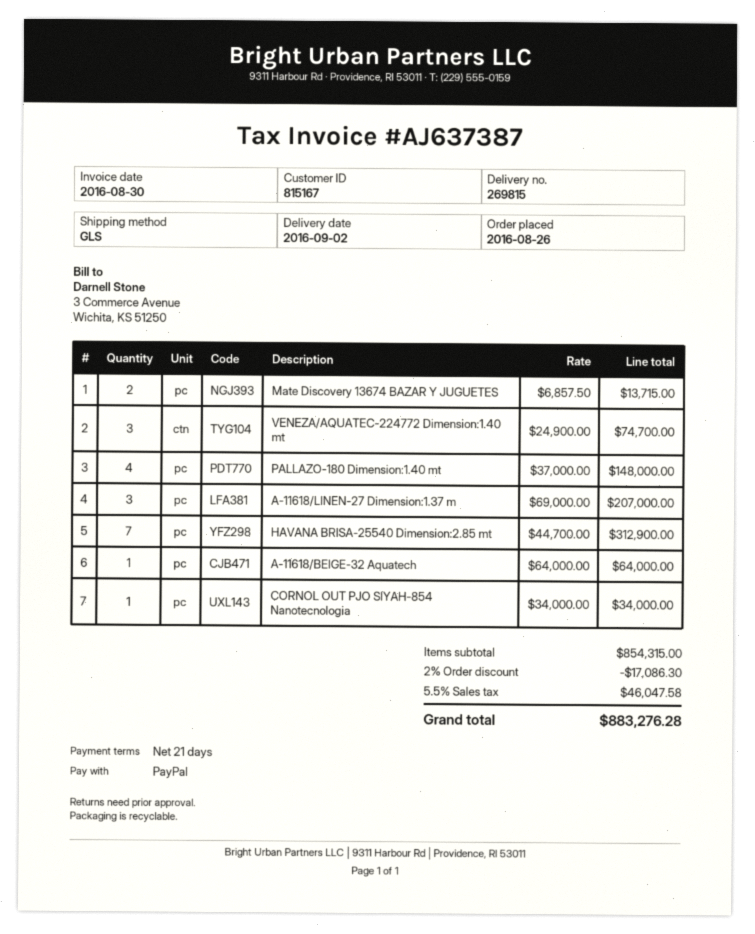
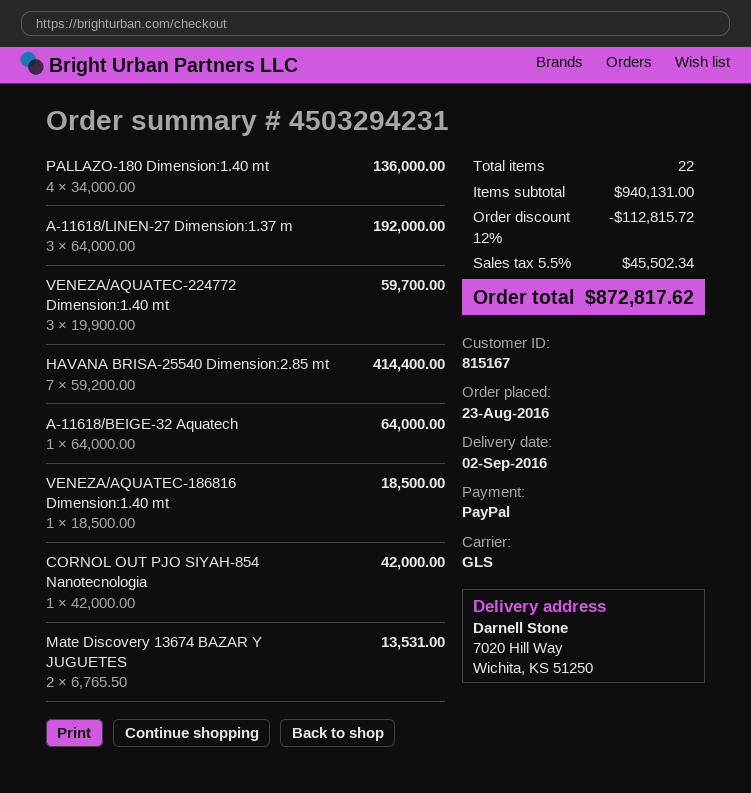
order date: 2016-08-26 -> 2016-08-23
Mate Discovery 13674 BAZAR Y JUGUETES: 2 x 6857.50 = 13715.00 -> 2 x 6765.50 = 13531.00
VENEZA/AQUATEC-224772 Dimension:1.40 mt: 3 x 24900.00 = 74700.00 -> 3 x 19900.00 = 59700.00
PALLAZO-180 Dimension:1.40 mt: 4 x 37000.00 = 148000.00 -> 4 x 34000.00 = 136000.00
A-11618/LINEN-27 Dimension:1.37 m: 3 x 69000.00 = 207000.00 -> 3 x 64000.00 = 192000.00
HAVANA BRISA-25540 Dimension:2.85 mt: 7 x 44700.00 = 312900.00 -> 7 x 59200.00 = 414400.00
CORNOL OUT PJO SIYAH-854 Nanotecnologia: 1 x 34000.00 = 34000.00 -> 1 x 42000.00 = 42000.00
VENEZA/AQUATEC-186816 Dimension:1.40 mt: none -> 1 x 18500.00 = 18500.00
subtotal: 854315.00 -> 940131.00
discount: 2% = 17086.30 -> 12% = 112815.72
tax: 5.5% = 46047.58 -> 5.5% = 45502.34
total: 883276.28 -> 872817.62

